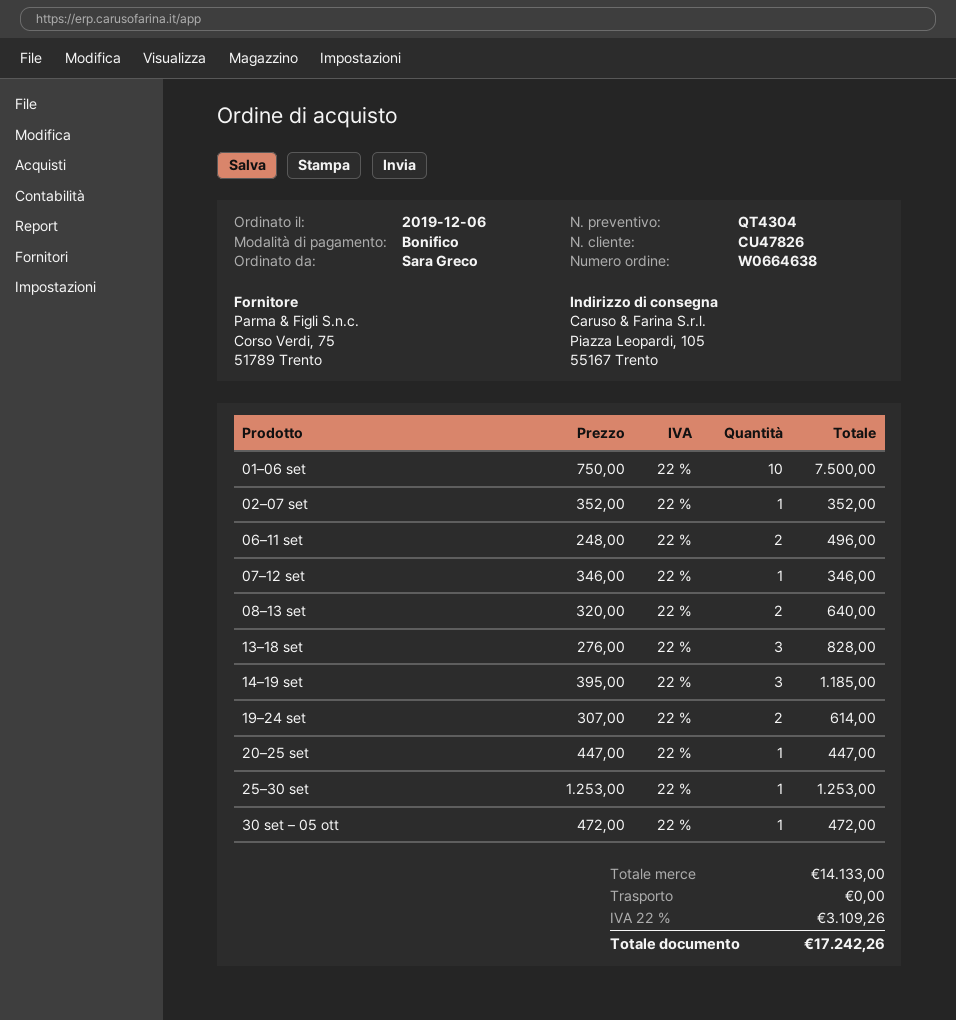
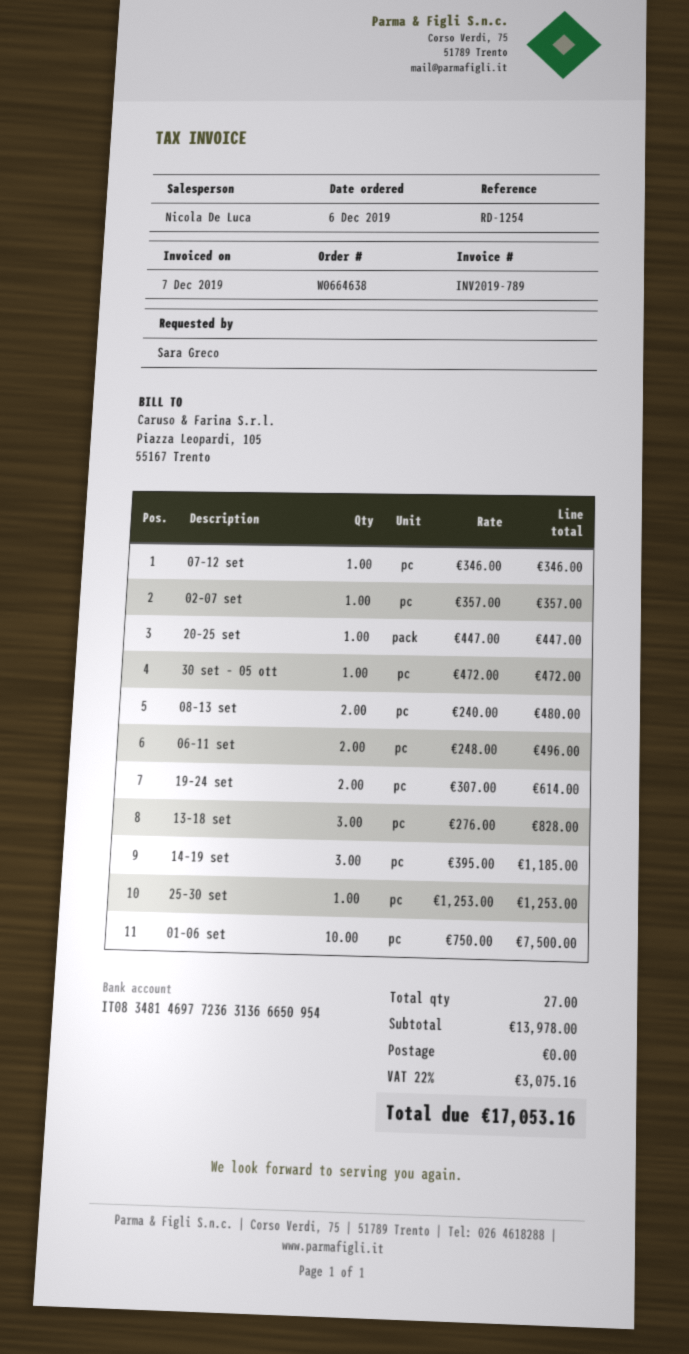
02–07 set: 1 x 352.00 = 352.00 -> 1 x 357.00 = 357.00
08–13 set: 2 x 320.00 = 640.00 -> 2 x 240.00 = 480.00
subtotal: 14133.00 -> 13978.00
tax: 22% = 3109.26 -> 22% = 3075.16
total: 17242.26 -> 17053.16

